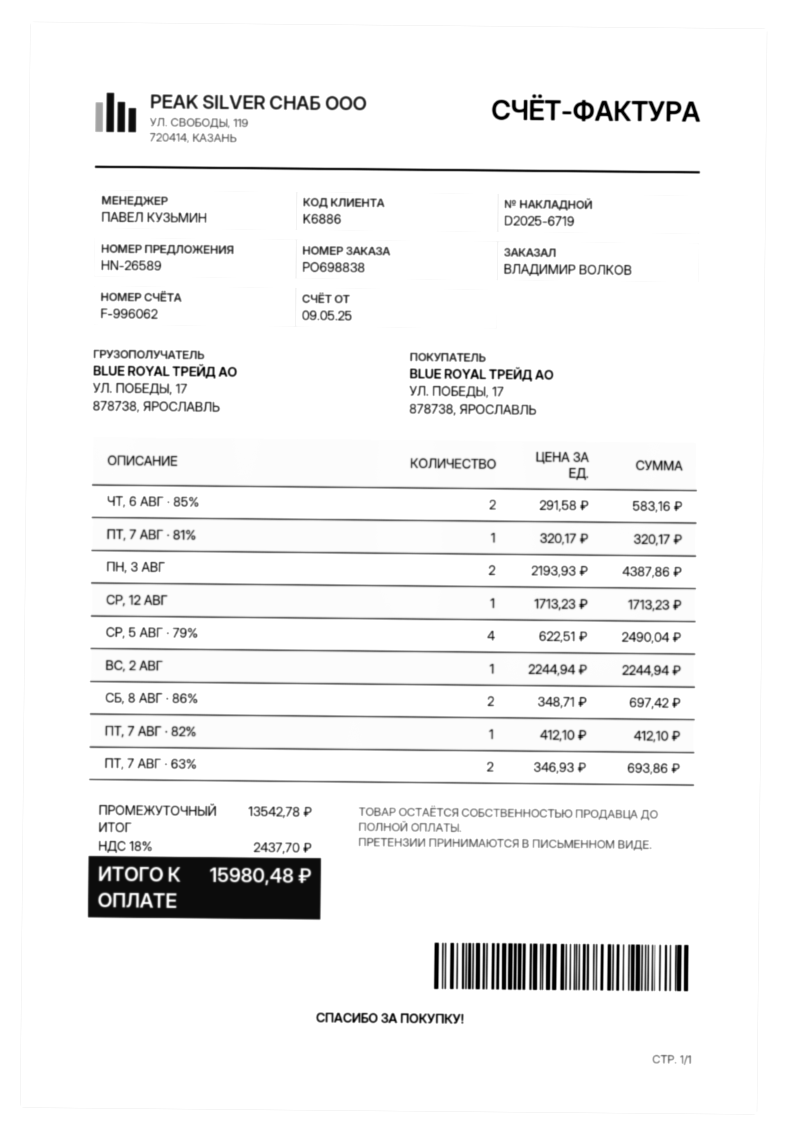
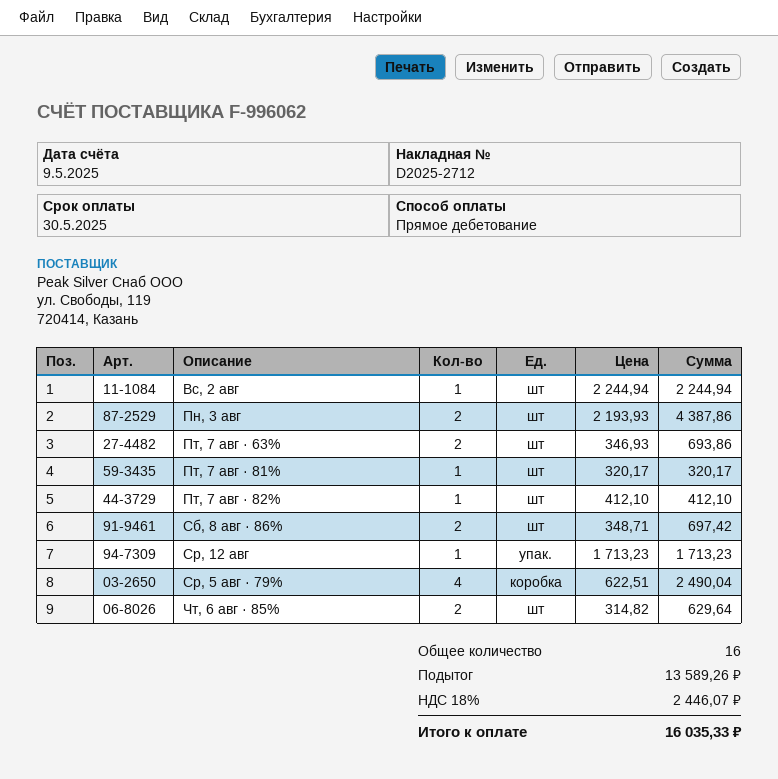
delivery note number: D2025-6719 -> D2025-2712
ЧТ, 6 АВГ · 85%: 2 x 291.58 = 583.16 -> 2 x 314.82 = 629.64
subtotal: 13542.78 -> 13589.26
tax: 18% = 2437.70 -> 18% = 2446.07
total: 15980.48 -> 16035.33

